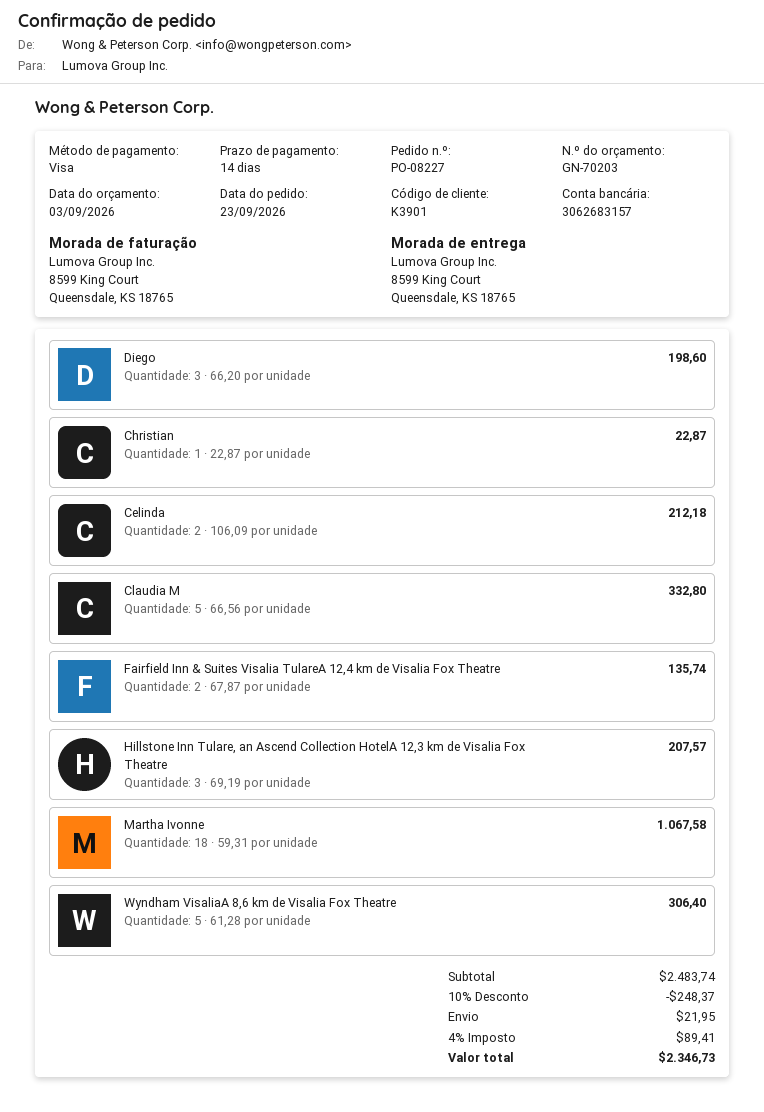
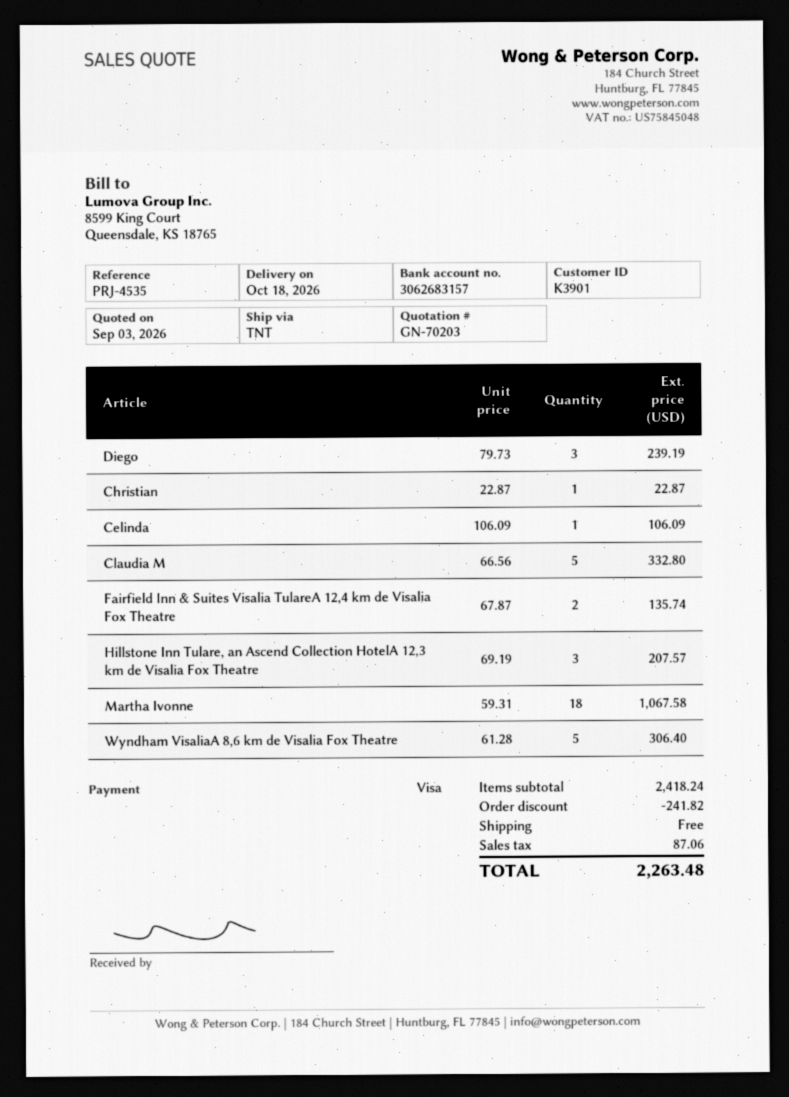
Diego: 3 x 66.20 = 198.60 -> 3 x 79.73 = 239.19
Celinda: 2 x 106.09 = 212.18 -> 1 x 106.09 = 106.09
subtotal: 2483.74 -> 2418.24
discount: 248.37 -> 241.82
shipping: 21.95 -> 0.00
tax: 89.41 -> 87.06
total: 2346.73 -> 2263.48

